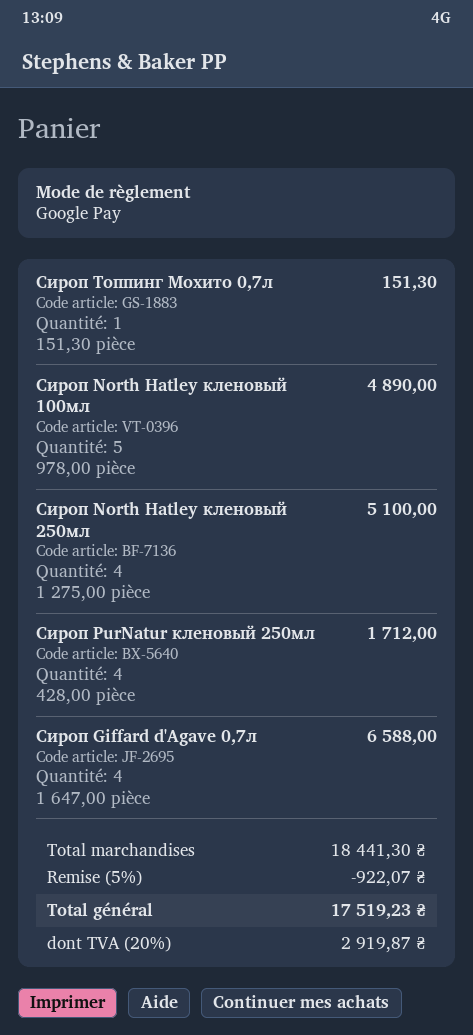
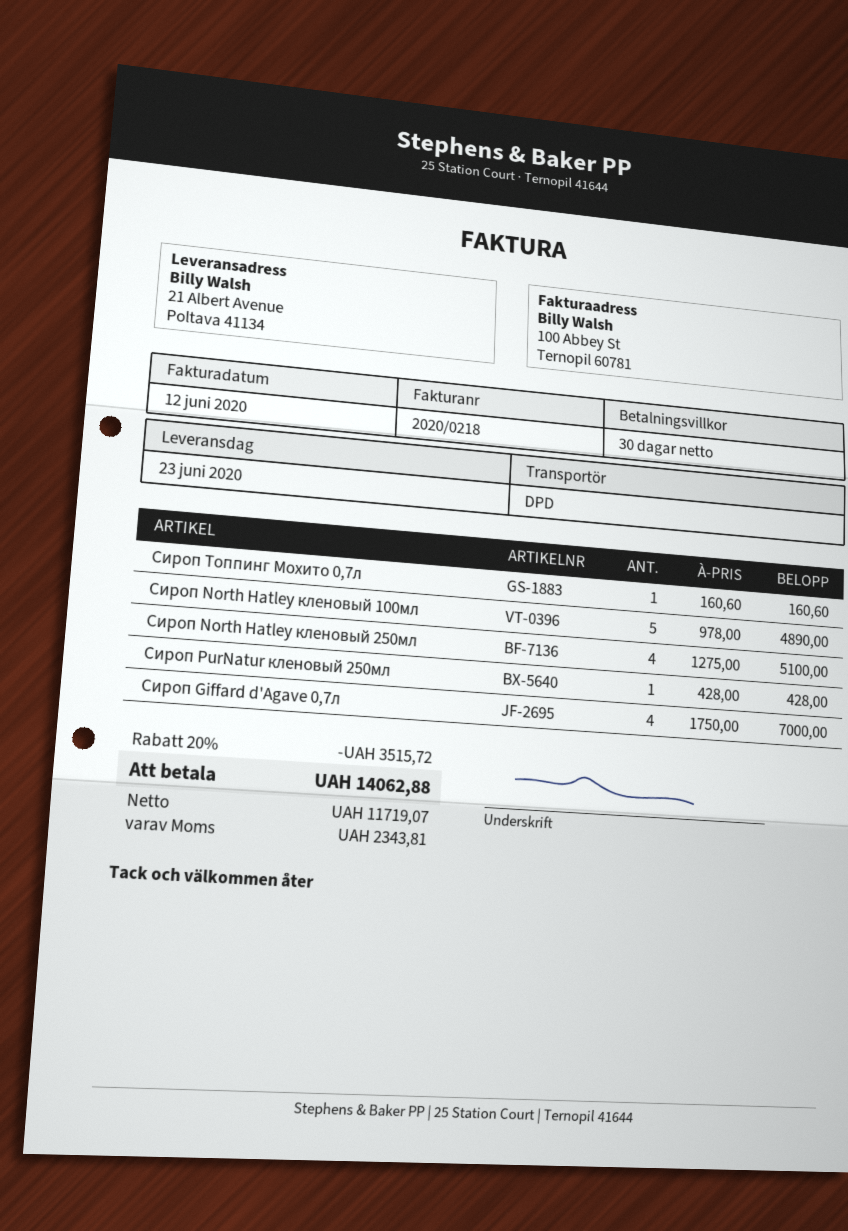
Сироп Топпинг Мохито 0,7л: 1 x 151.30 = 151.30 -> 1 x 160.60 = 160.60
Сироп PurNatur кленовый 250мл: 4 x 428.00 = 1712.00 -> 1 x 428.00 = 428.00
Сироп Giffard d'Agave 0,7л: 4 x 1647.00 = 6588.00 -> 4 x 1750.00 = 7000.00
discount: 5% = 922.07 -> 20% = 3515.72
tax: 2919.87 -> 2343.81
total: 17519.23 -> 14062.88

